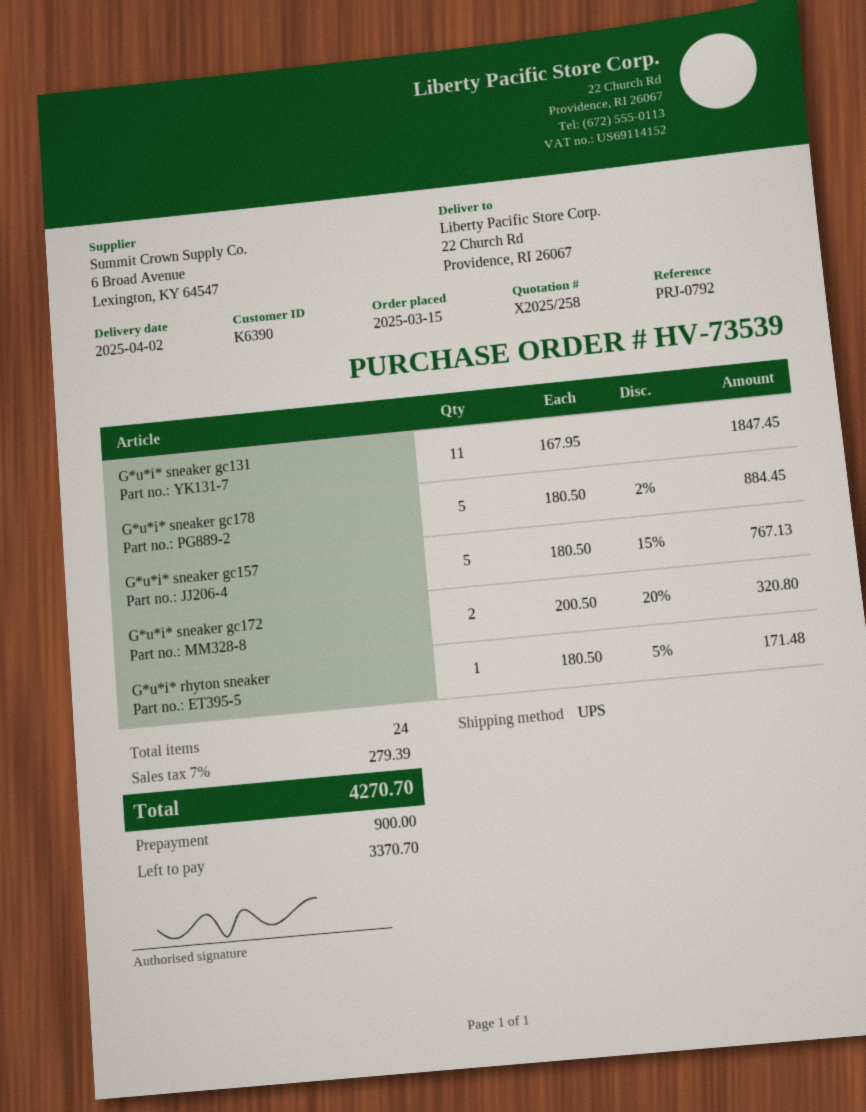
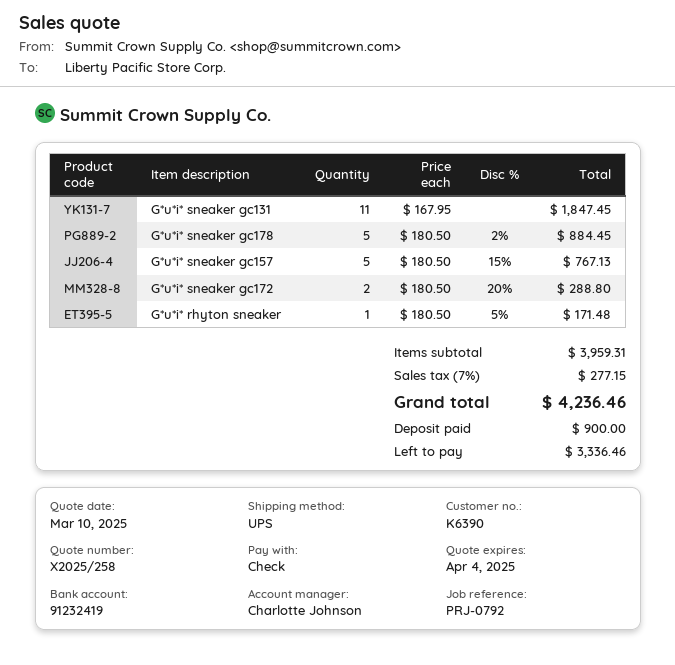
G*u*i* sneaker gc172: 2 x 200.50 - 20% = 320.80 -> 2 x 180.50 - 20% = 288.80
tax: 7% = 279.39 -> 7% = 277.15
total: 4270.70 -> 4236.46
balance: 3370.70 -> 3336.46

